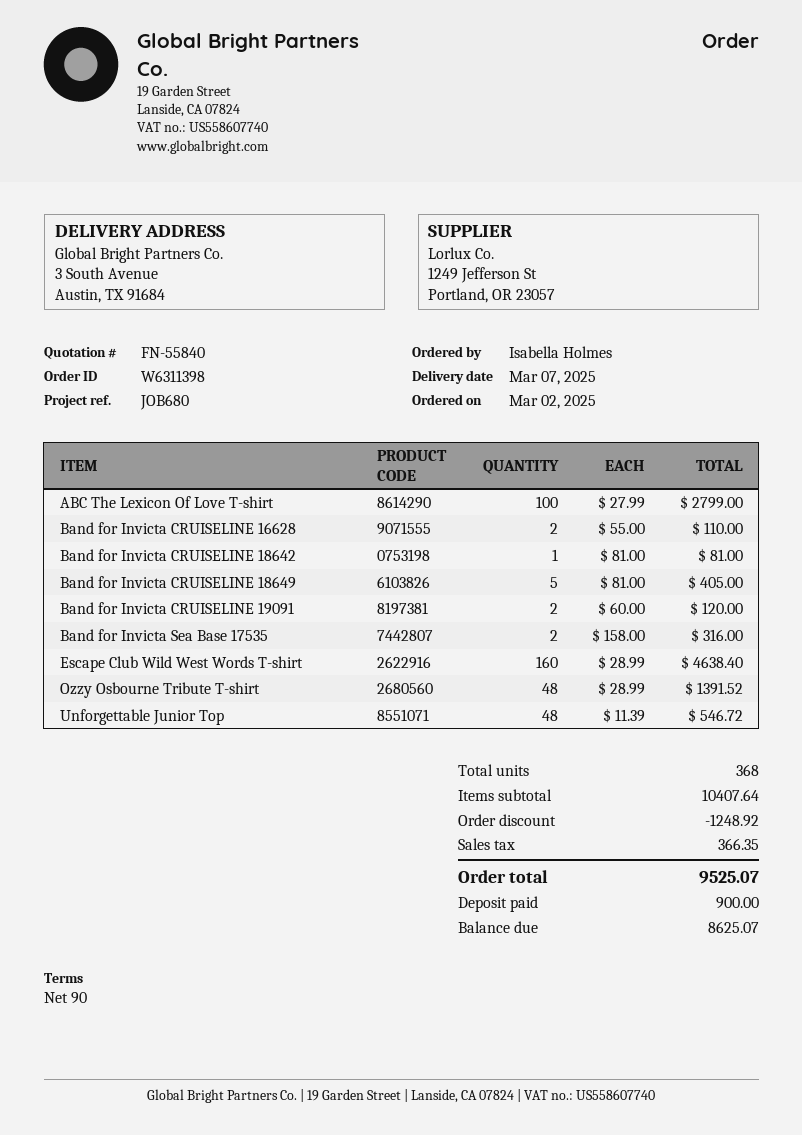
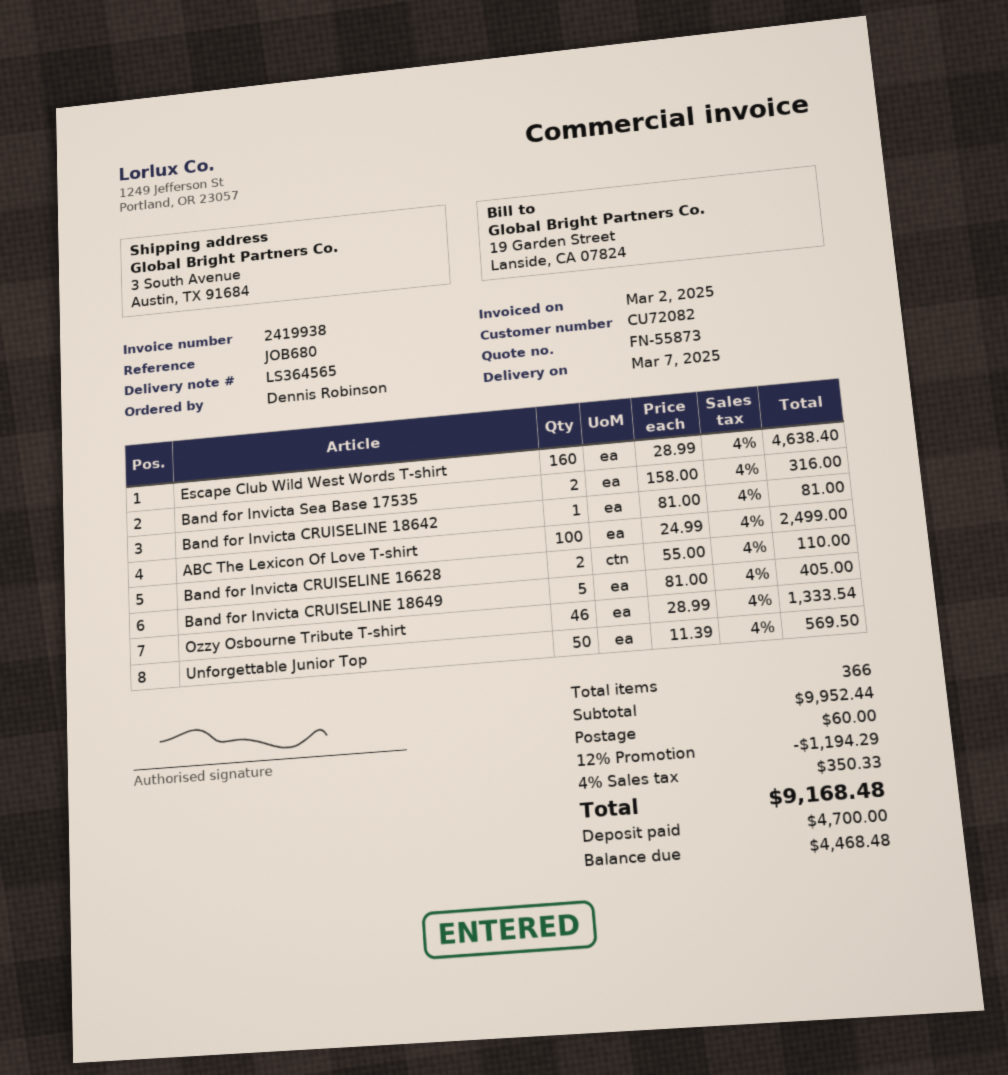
quote number: FN-55840 -> FN-55873
ordered by: Isabella Holmes -> Dennis Robinson
ABC The Lexicon Of Love T-shirt: 100 x 27.99 = 2799.00 -> 100 x 24.99 = 2499.00
Band for Invicta CRUISELINE 19091: 2 x 60.00 = 120.00 -> none
Ozzy Osbourne Tribute T-shirt: 48 x 28.99 = 1391.52 -> 46 x 28.99 = 1333.54
Unforgettable Junior Top: 48 x 11.39 = 546.72 -> 50 x 11.39 = 569.50
total quantity: 368 -> 366
subtotal: 10407.64 -> 9952.44
discount: 1248.92 -> 1194.29
shipping: none -> 60.00
tax: 366.35 -> 350.33
total: 9525.07 -> 9168.48
deposit: 900.00 -> 4700.00
balance: 8625.07 -> 4468.48

